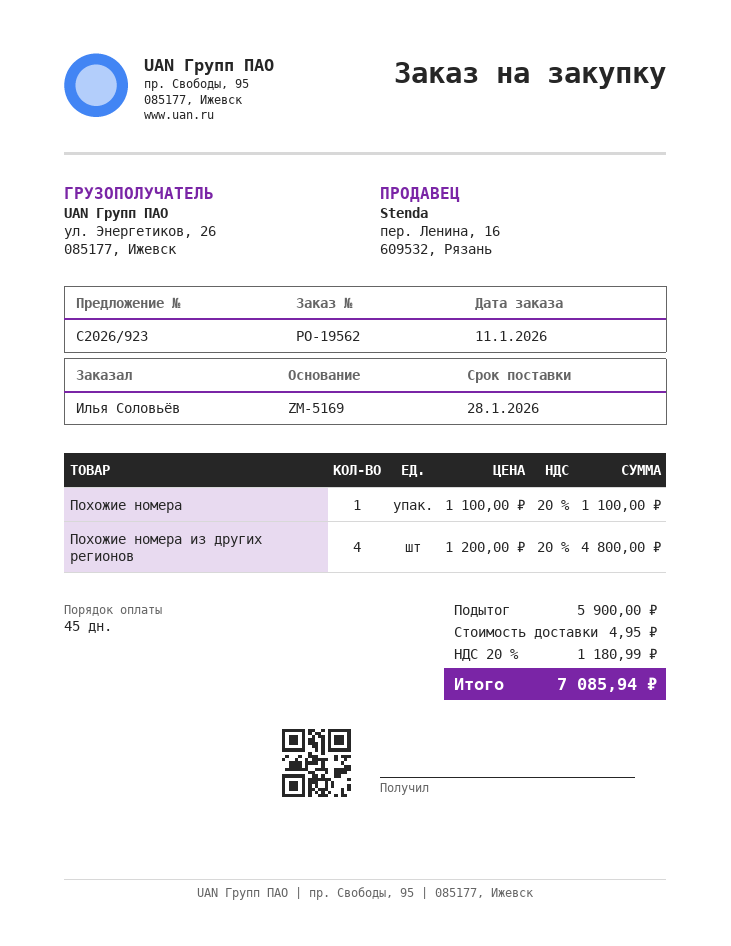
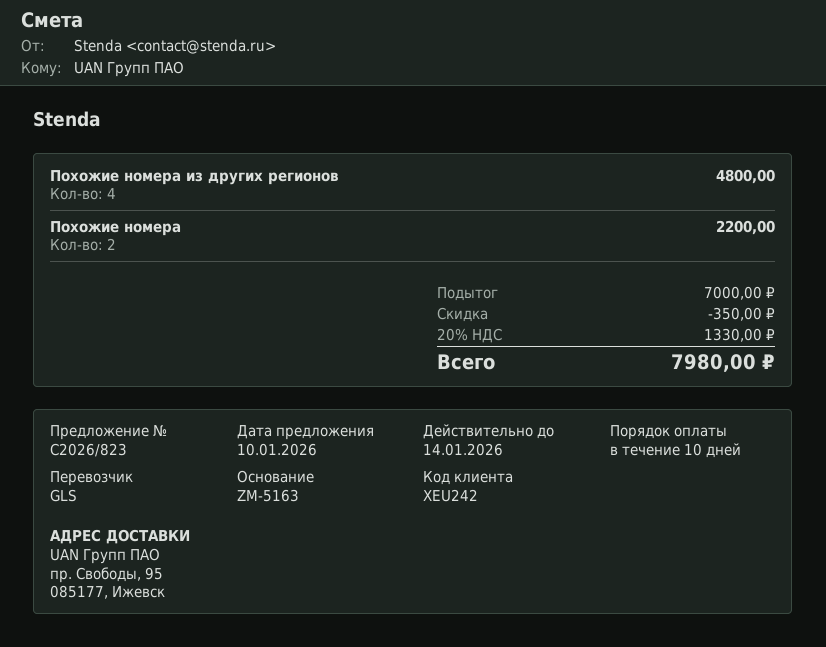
quote number: C2026/923 -> C2026/823
payment terms: 45 days -> 10 days
reference: ZM-5169 -> ZM-5163
ship to: ул. Энергетиков, 26, 085177, Ижевск -> пр. Свободы, 95, 085177, Ижевск
Похожие номера: 1 for 1100.00 -> 2 for 2200.00
subtotal: 5900.00 -> 7000.00
discount: none -> 350.00
shipping: 4.95 -> none
tax: 20% = 1180.99 -> 20% = 1330.00
total: 7085.94 -> 7980.00

